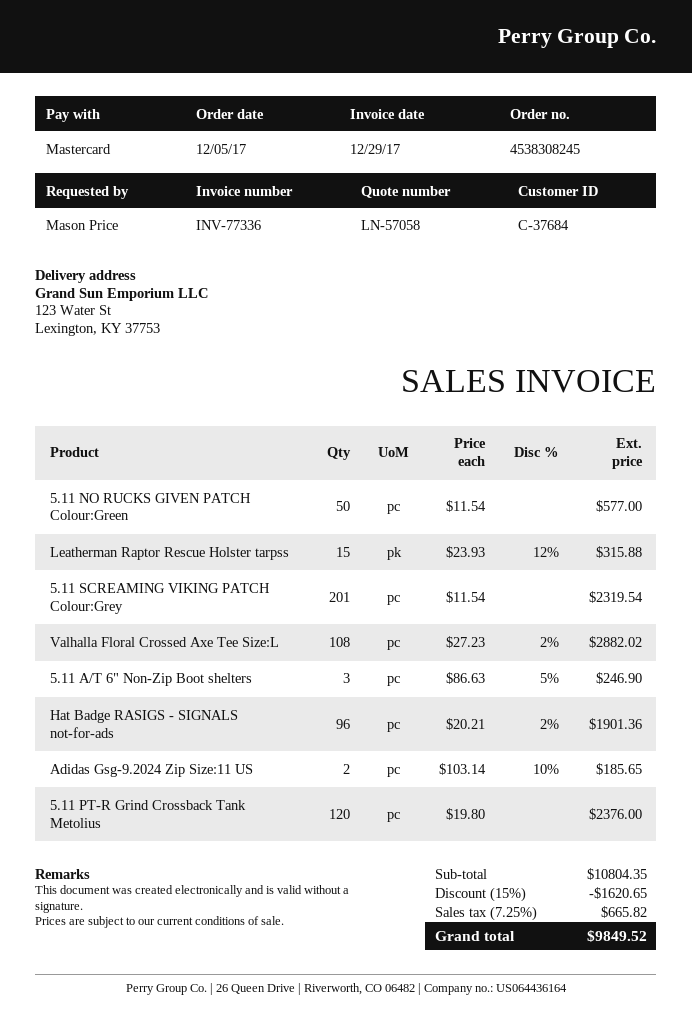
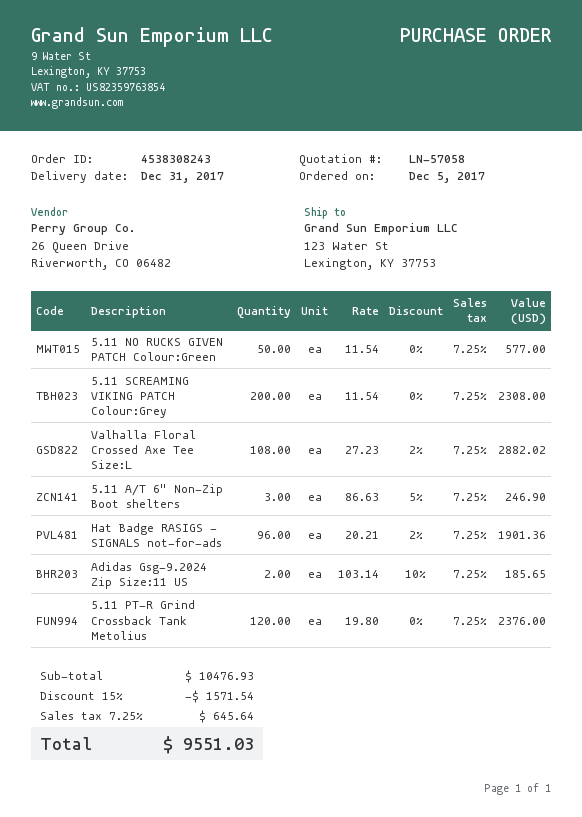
order number: 4538308245 -> 4538308243
Leatherman Raptor Rescue Holster tarpss: 15 x 23.93 - 12% = 315.88 -> none
5.11 SCREAMING VIKING PATCH Colour:Grey: 201 x 11.54 = 2319.54 -> 200 x 11.54 = 2308.00
subtotal: 10804.35 -> 10476.93
discount: 15% = 1620.65 -> 15% = 1571.54
tax: 7.25% = 665.82 -> 7.25% = 645.64
total: 9849.52 -> 9551.03

